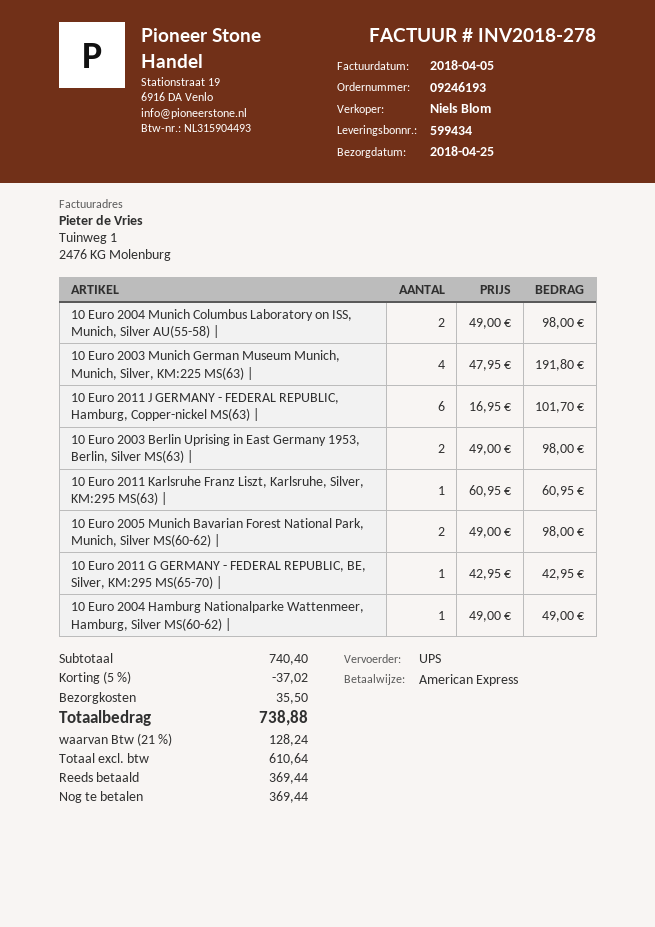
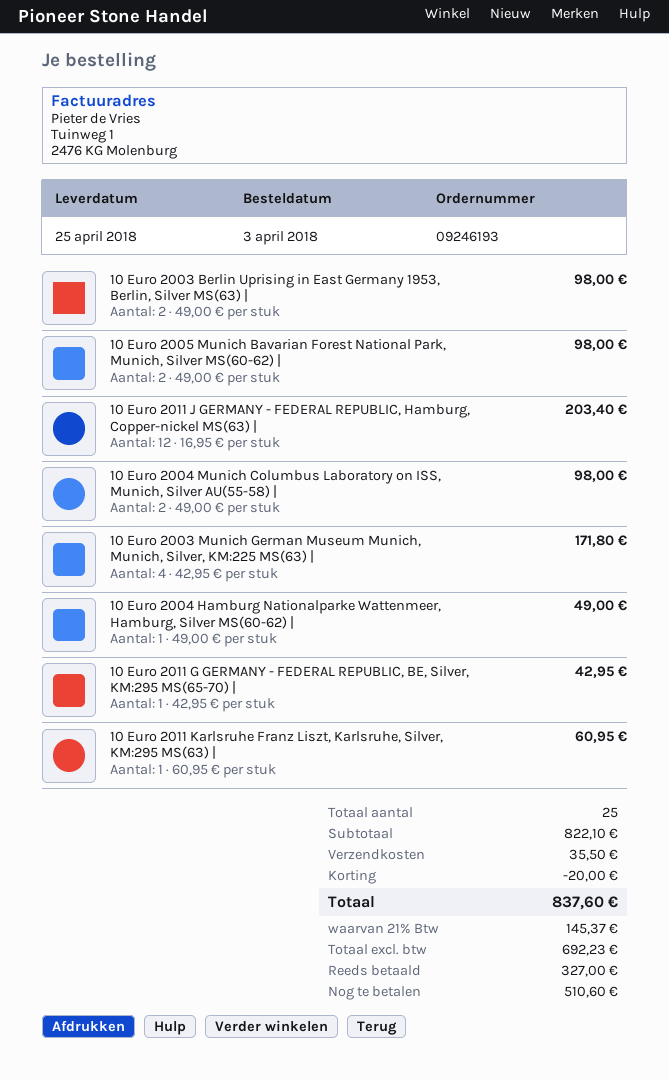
10 Euro 2003 Munich German Museum Munich, Munich, Silver, KM:225 MS(63) |: 4 x 47.95 = 191.80 -> 4 x 42.95 = 171.80
10 Euro 2011 J GERMANY - FEDERAL REPUBLIC, Hamburg, Copper-nickel MS(63) |: 6 x 16.95 = 101.70 -> 12 x 16.95 = 203.40
subtotal: 740.40 -> 822.10
discount: 37.02 -> 20.00
net: 610.64 -> 692.23
tax: 21% = 128.24 -> 21% = 145.37
total: 738.88 -> 837.60
deposit: 369.44 -> 327.00
balance: 369.44 -> 510.60

